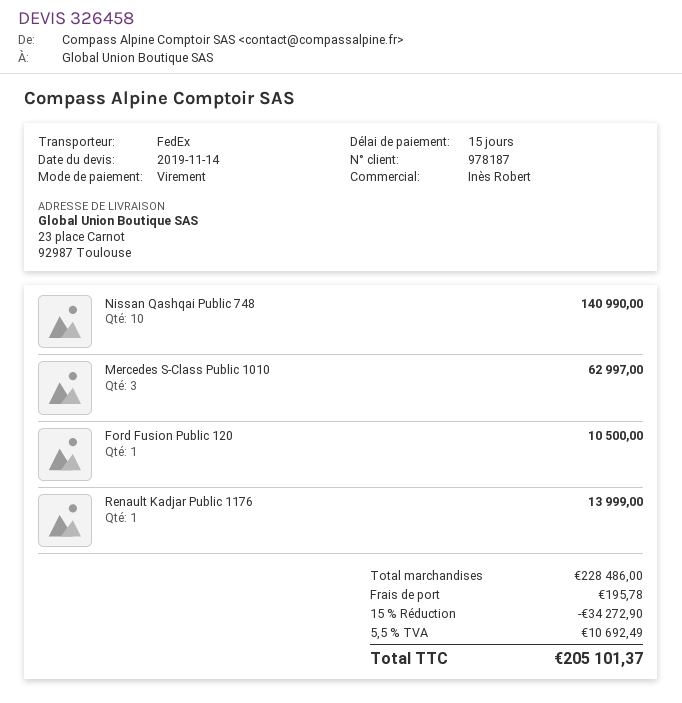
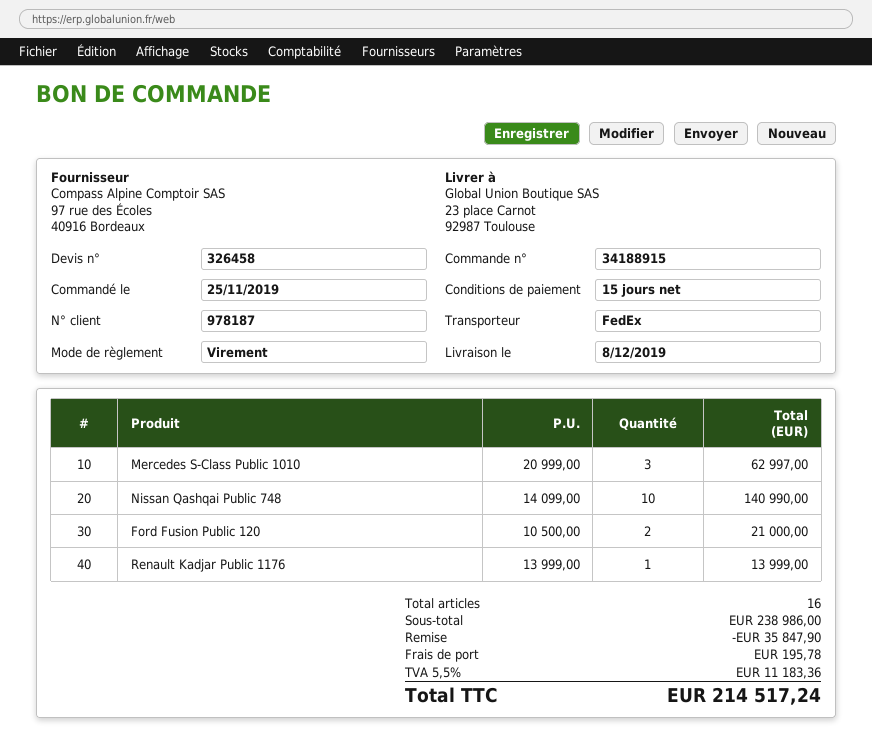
Ford Fusion Public 120: 1 for 10500.00 -> 2 for 21000.00
subtotal: 228486.00 -> 238986.00
discount: 34272.90 -> 35847.90
tax: 5.5% = 10692.49 -> 5.5% = 11183.36
total: 205101.37 -> 214517.24

